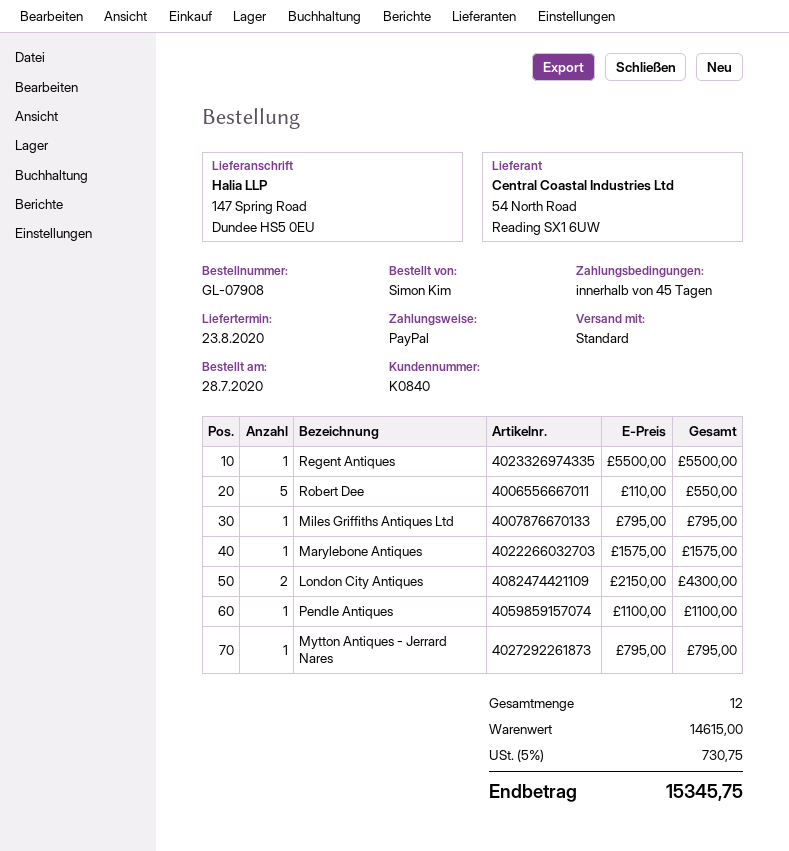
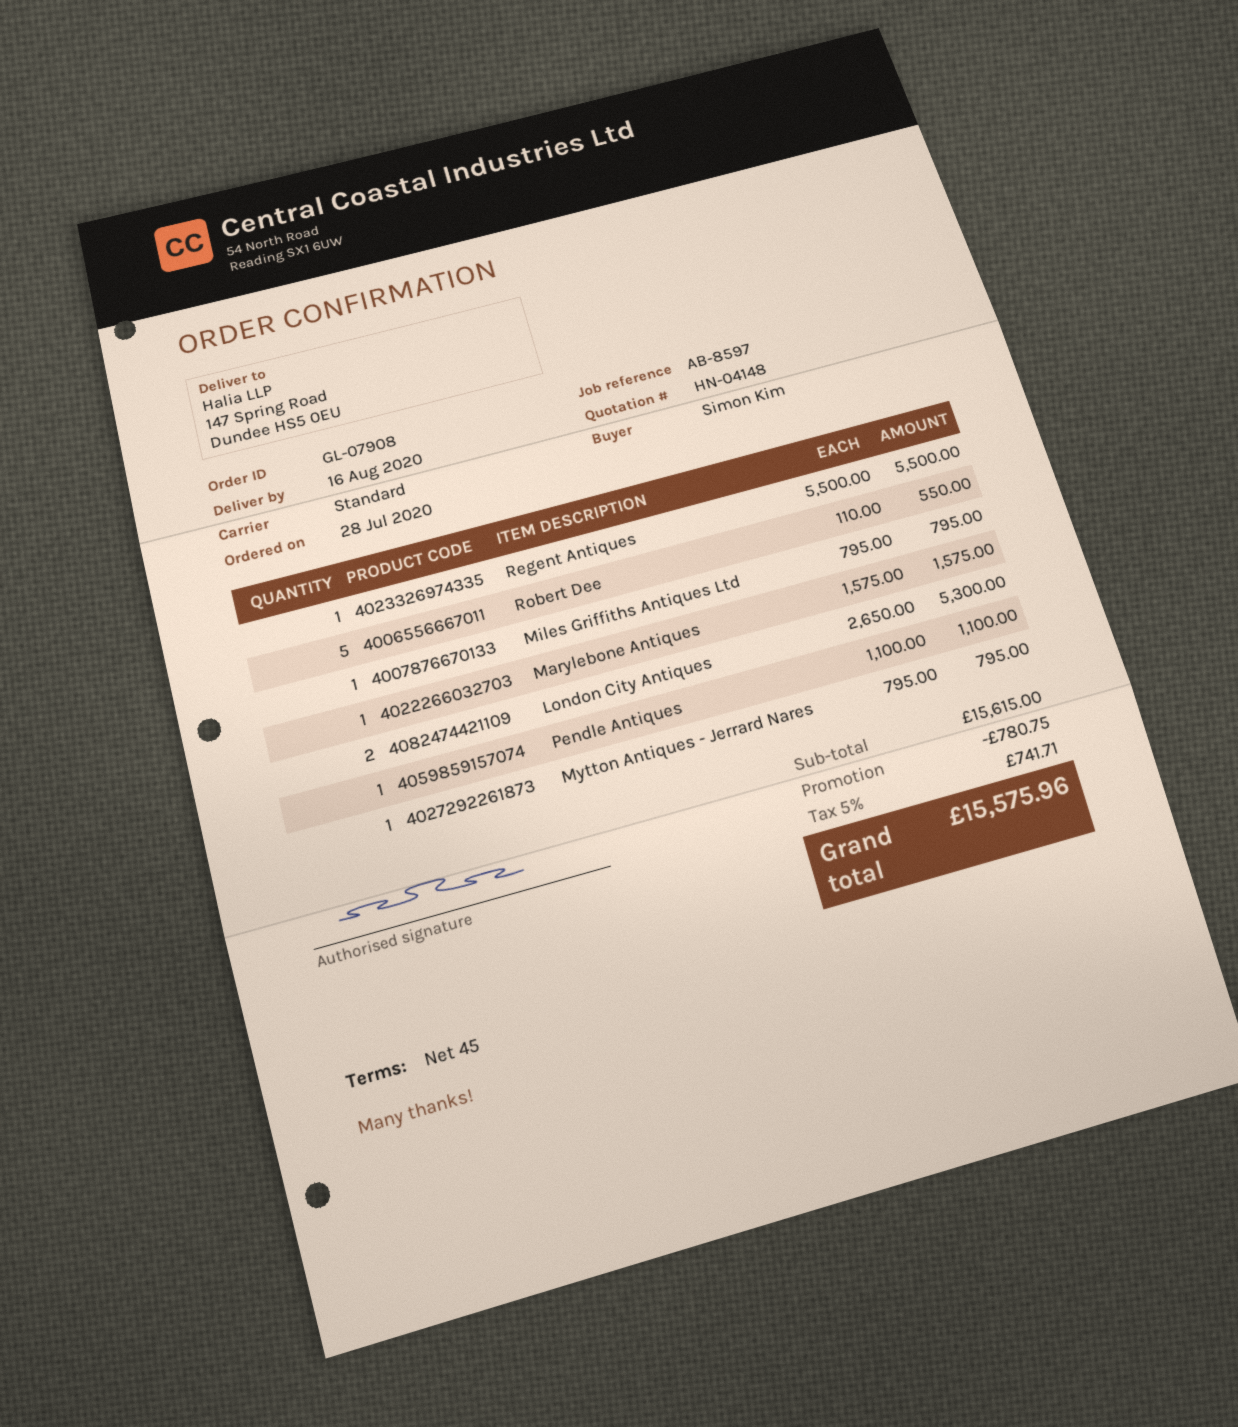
delivery date: 2020-08-23 -> 2020-08-16
London City Antiques: 2 x 2150.00 = 4300.00 -> 2 x 2650.00 = 5300.00
subtotal: 14615.00 -> 15615.00
discount: none -> 780.75
tax: 5% = 730.75 -> 5% = 741.71
total: 15345.75 -> 15575.96

